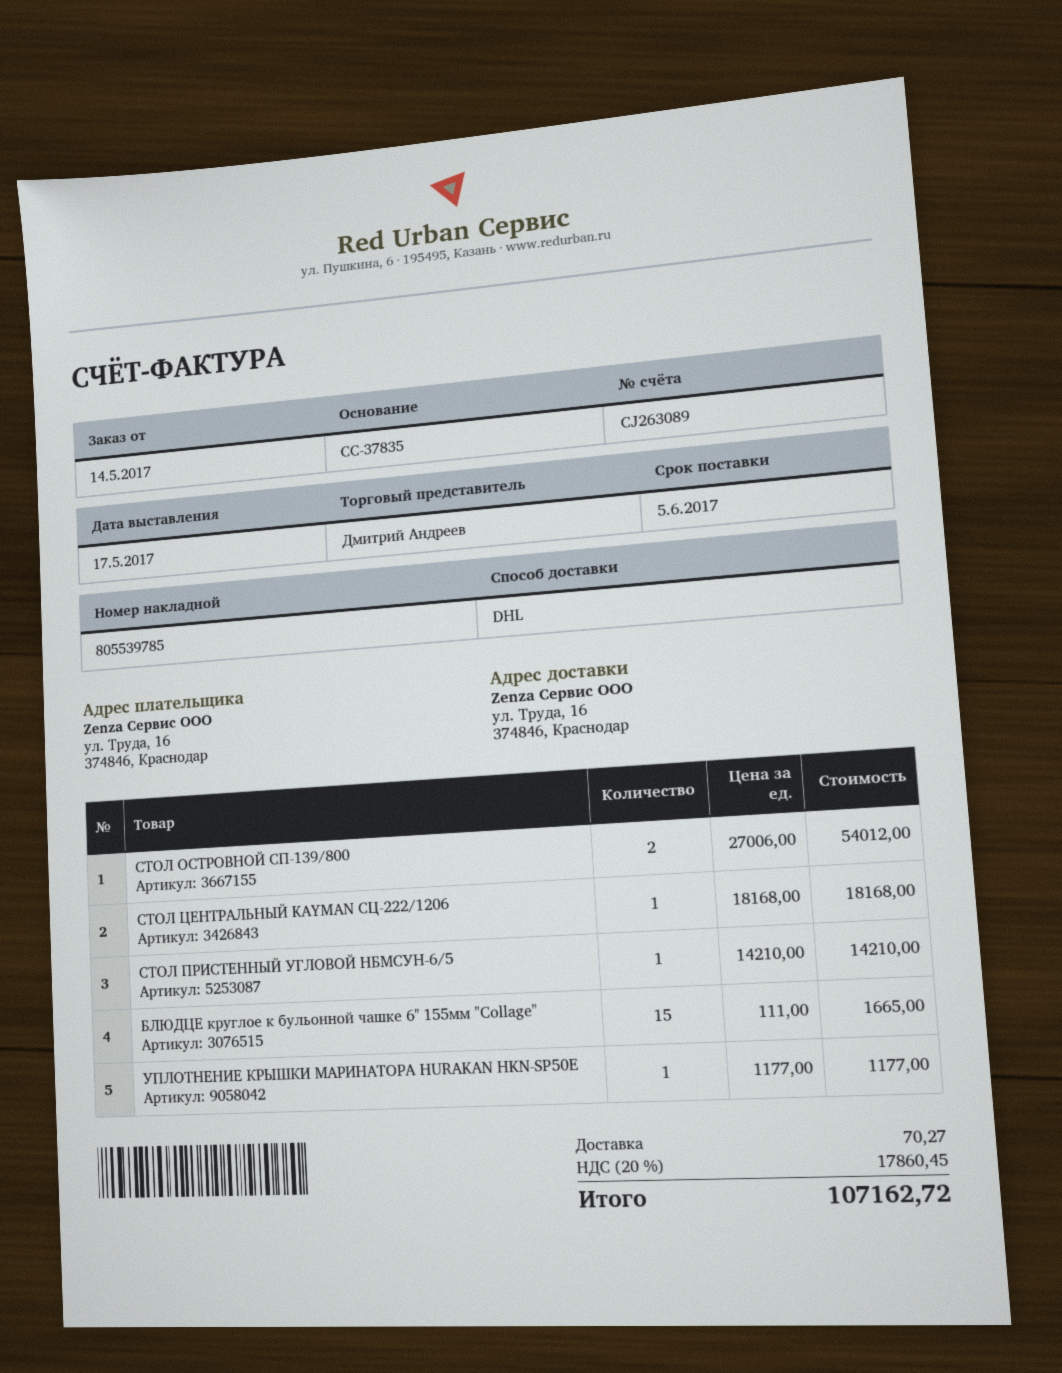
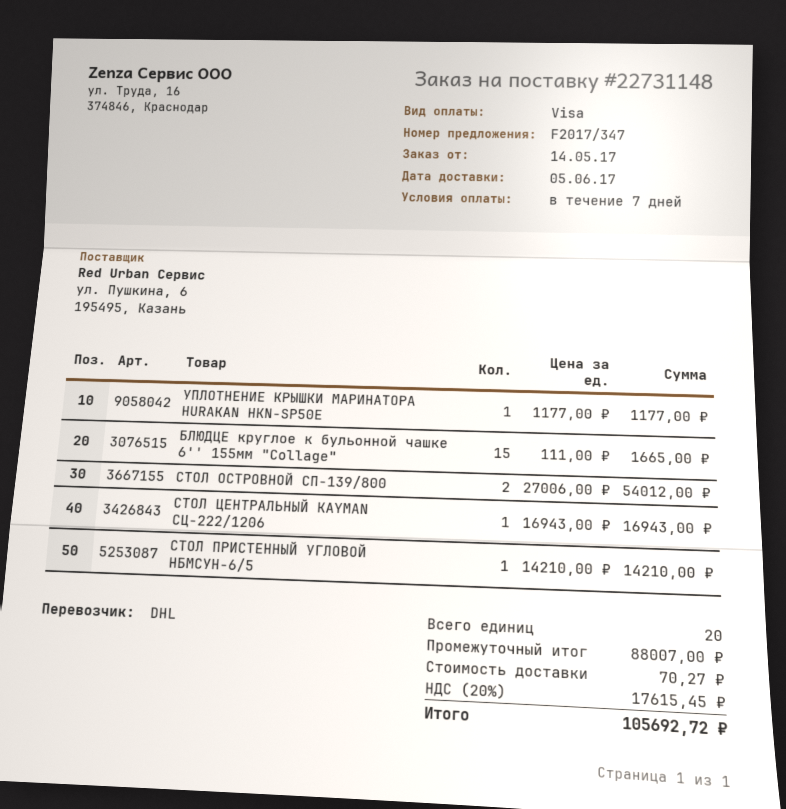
СТОЛ ЦЕНТРАЛЬНЫЙ KAYMAN СЦ-222/1206: 1 x 18168.00 = 18168.00 -> 1 x 16943.00 = 16943.00
tax: 20% = 17860.45 -> 20% = 17615.45
total: 107162.72 -> 105692.72

